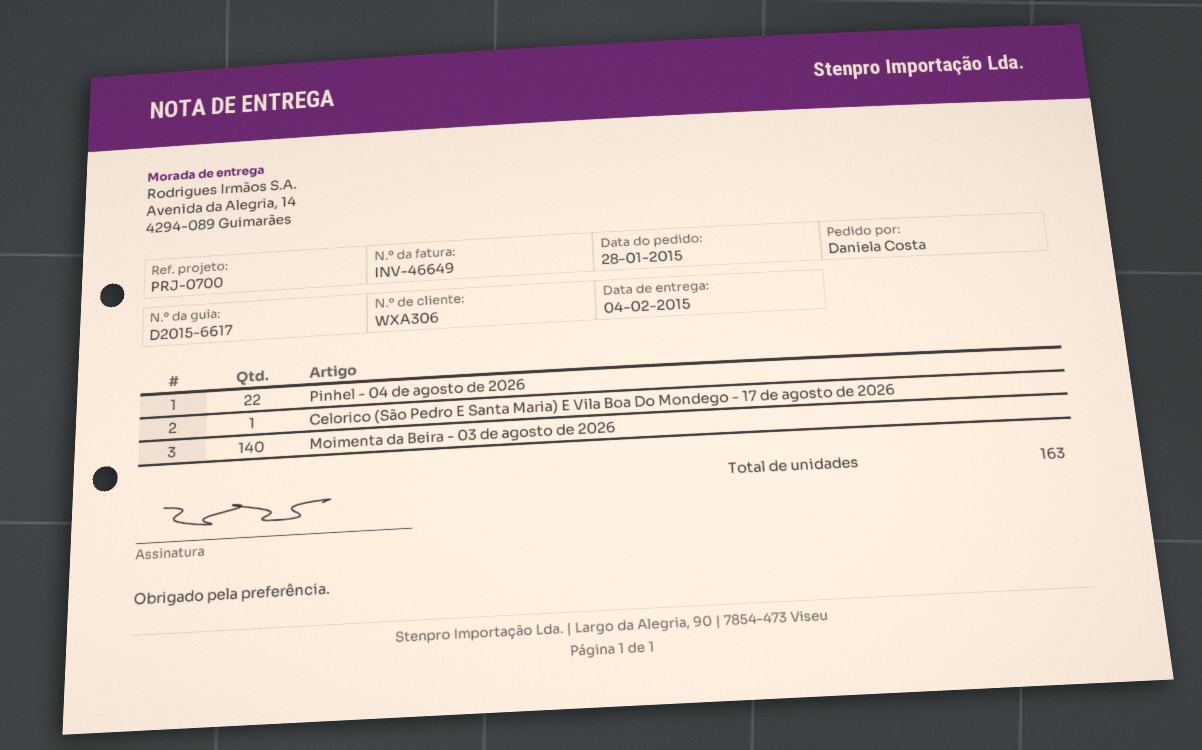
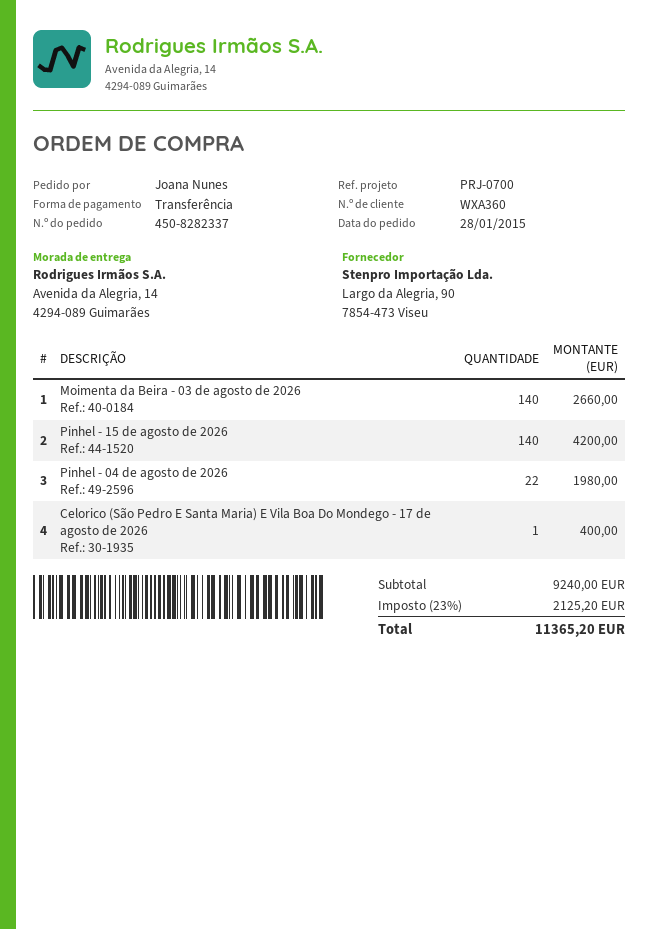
customer number: WXA306 -> WXA360
ordered by: Daniela Costa -> Joana Nunes
Pinhel - 15 de agosto de 2026: none -> 140

